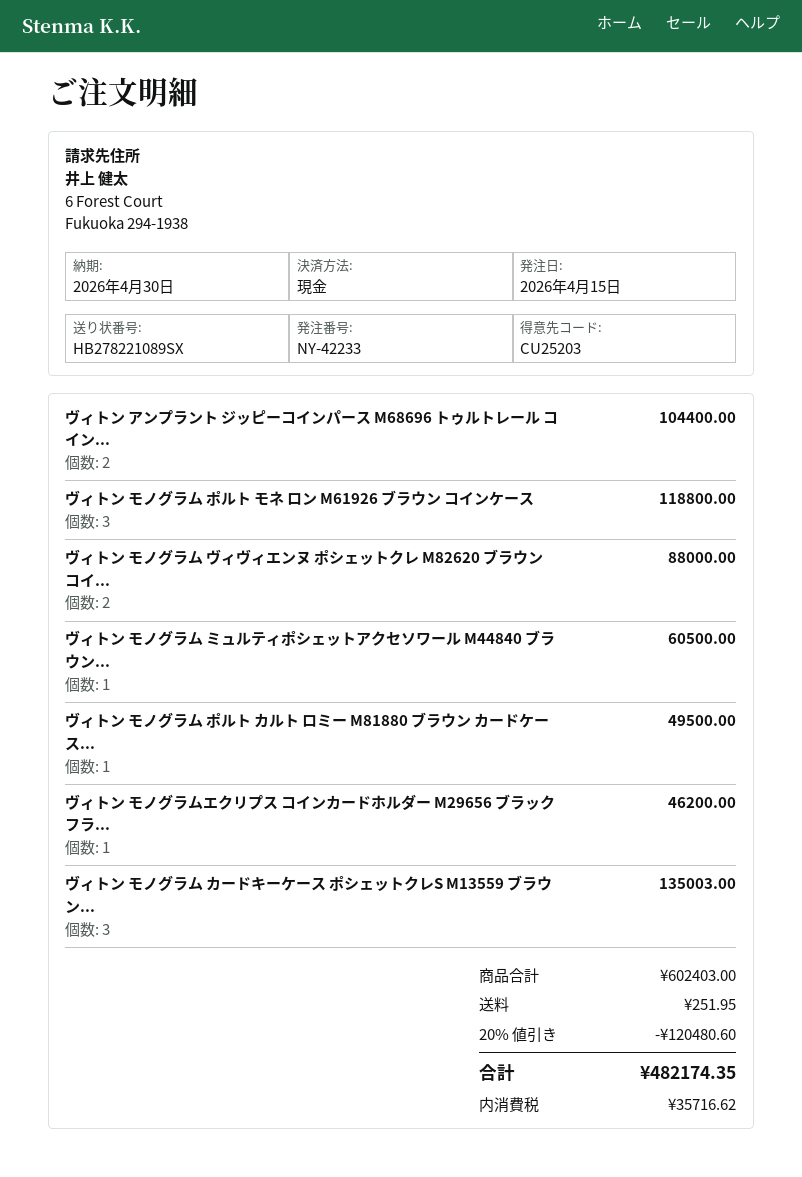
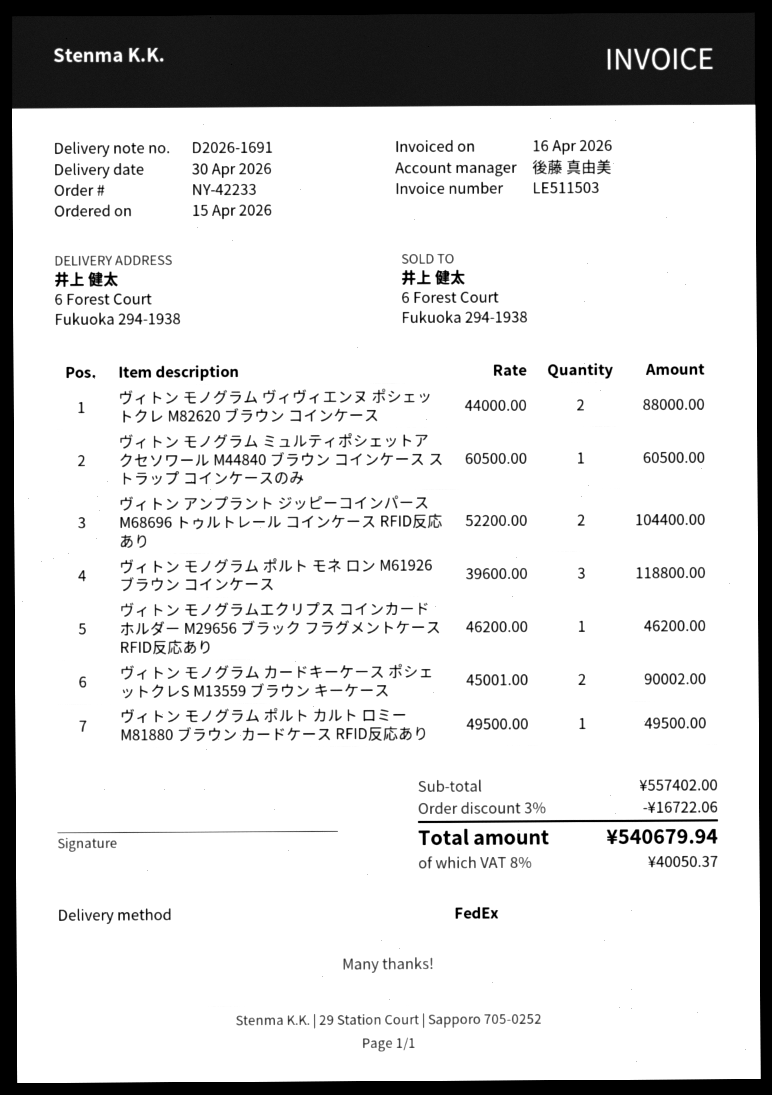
ヴィトン モノグラム カードキーケース ポシェットクレS M13559 ブラウン...: 3 for 135003.00 -> 2 for 90002.00
subtotal: 602403.00 -> 557402.00
discount: 20% = 120480.60 -> 3% = 16722.06
shipping: 251.95 -> none
tax: 35716.62 -> 40050.37
total: 482174.35 -> 540679.94

